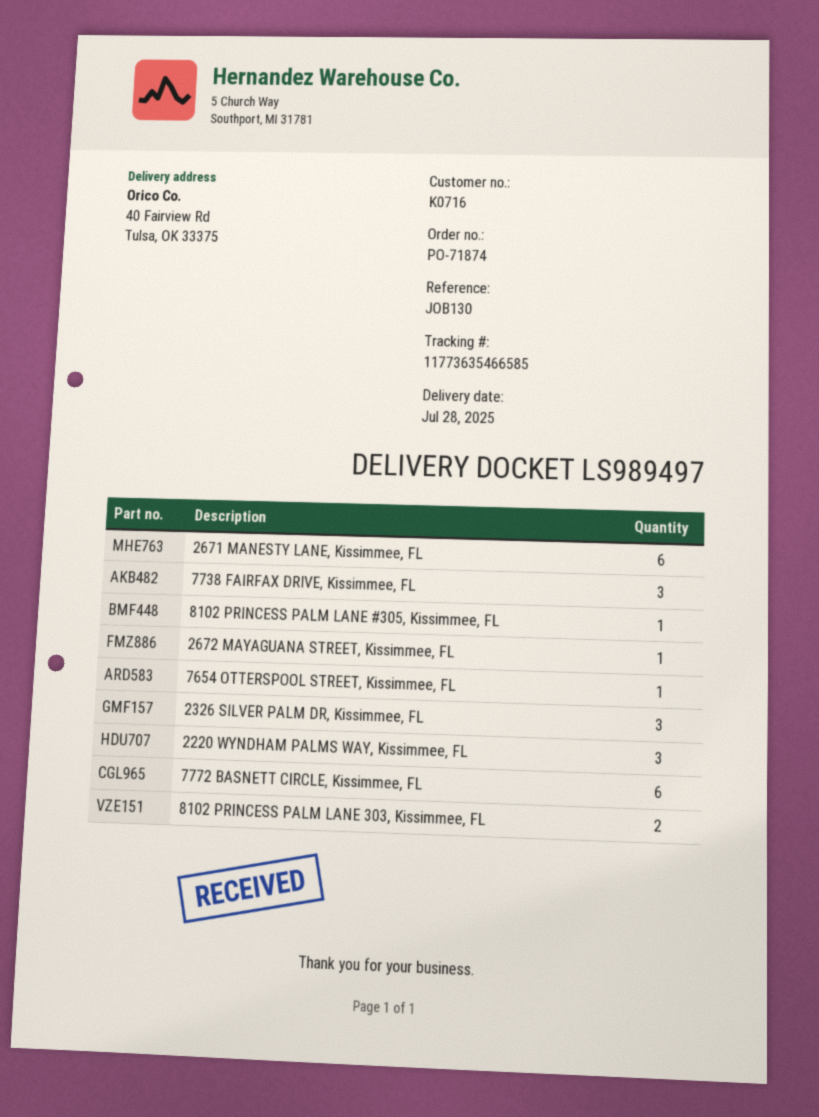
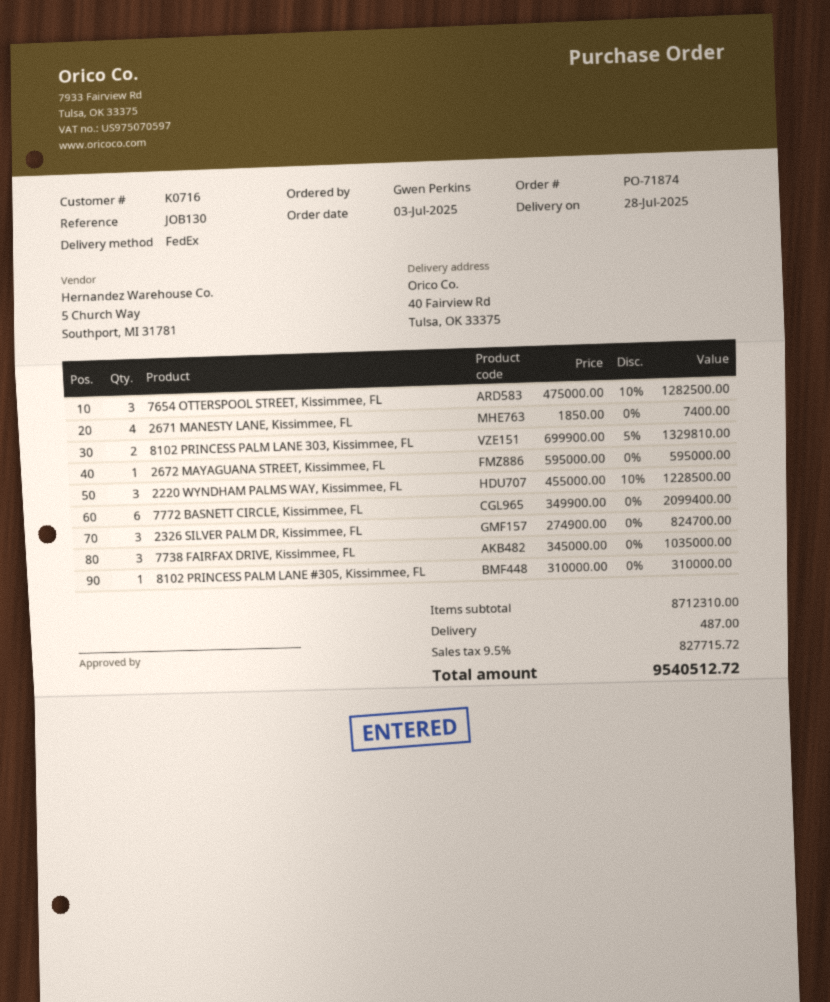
2671 MANESTY LANE, Kissimmee, FL: 6 -> 4
7654 OTTERSPOOL STREET, Kissimmee, FL: 1 -> 3

